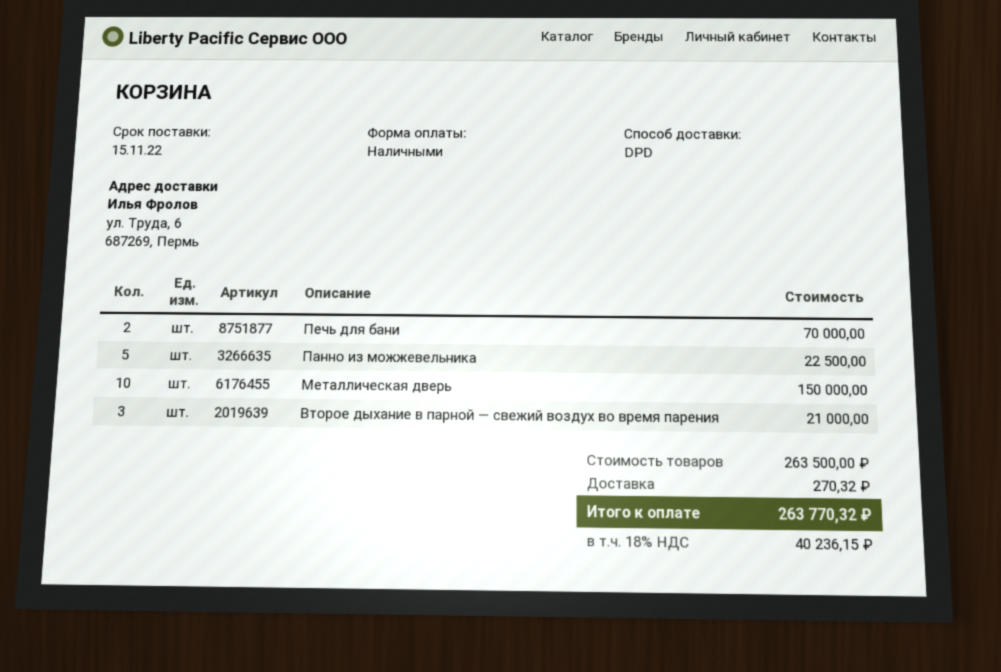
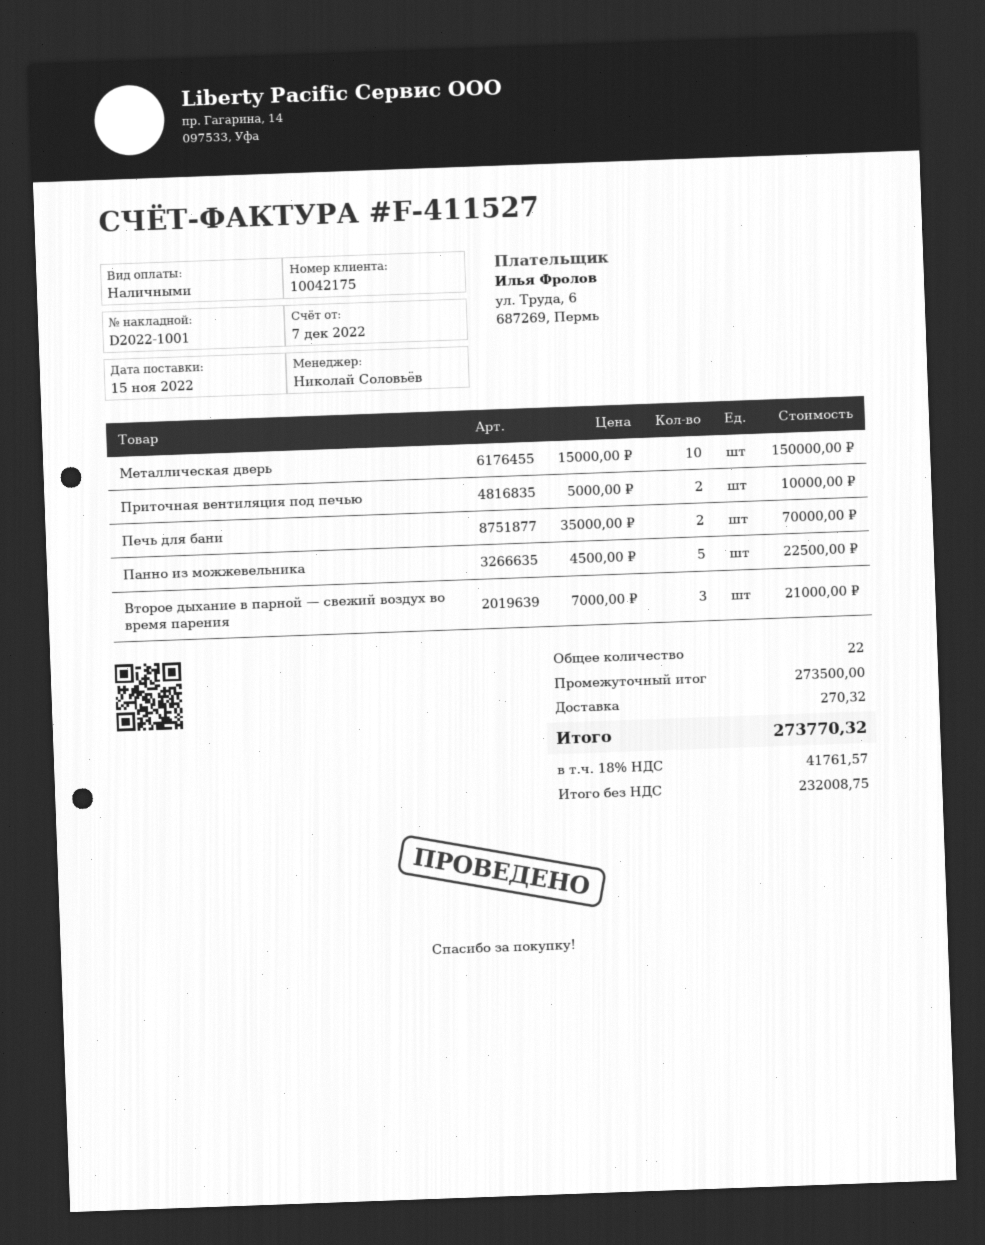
Приточная вентиляция под печью: none -> 2 for 10000.00
subtotal: 263500.00 -> 273500.00
tax: 18% = 40236.15 -> 18% = 41761.57
total: 263770.32 -> 273770.32

